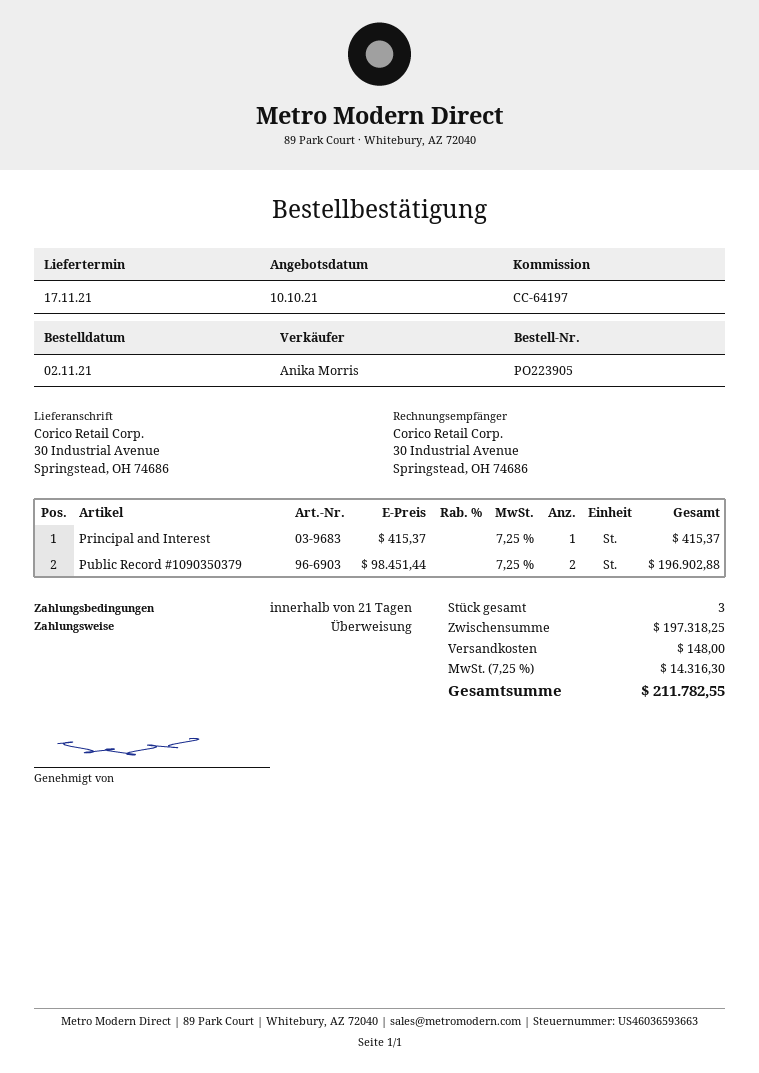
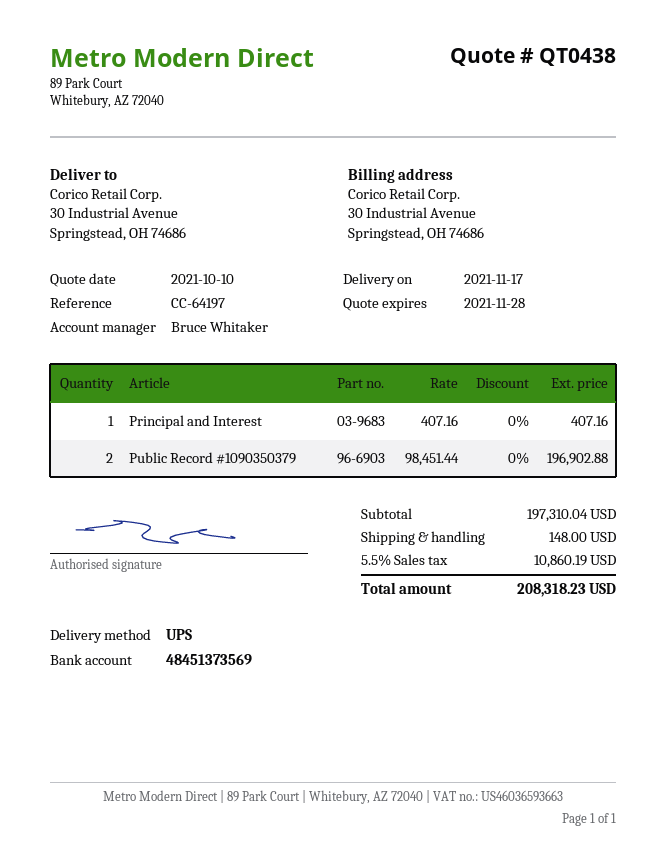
sales rep: Anika Morris -> Bruce Whitaker
Principal and Interest: 1 x 415.37 = 415.37 -> 1 x 407.16 = 407.16
subtotal: 197318.25 -> 197310.04
tax: 7.25% = 14316.30 -> 5.5% = 10860.19
total: 211782.55 -> 208318.23

